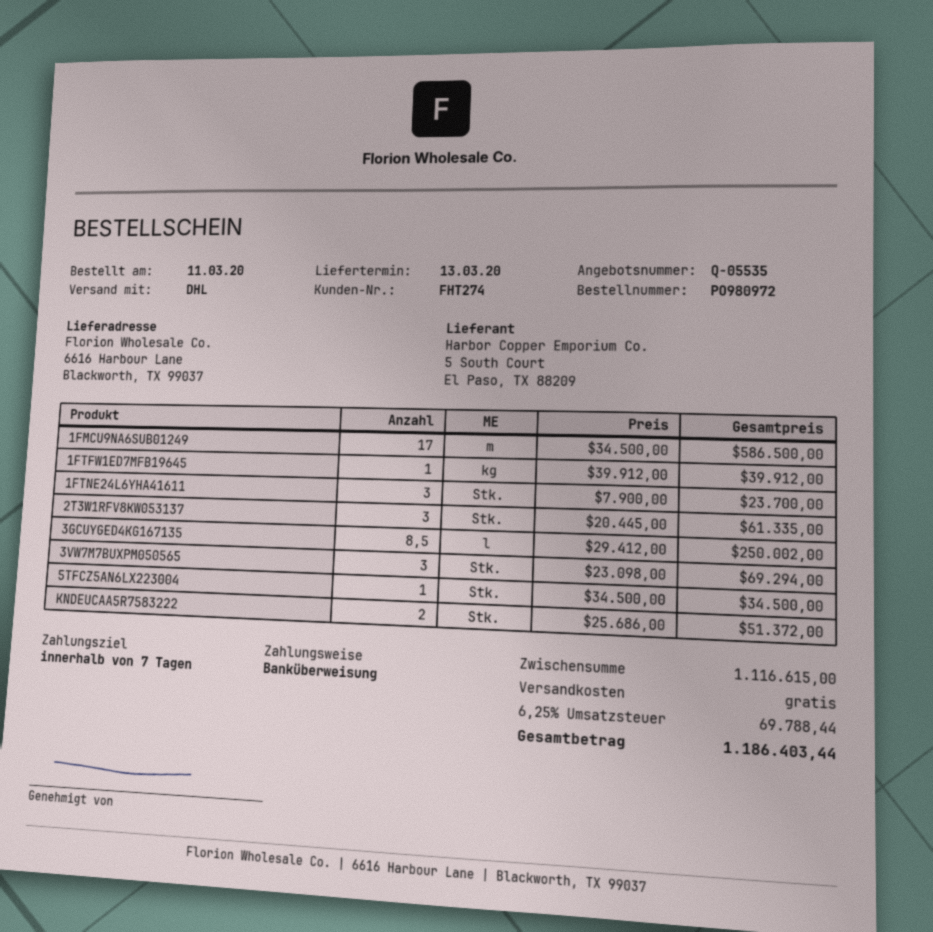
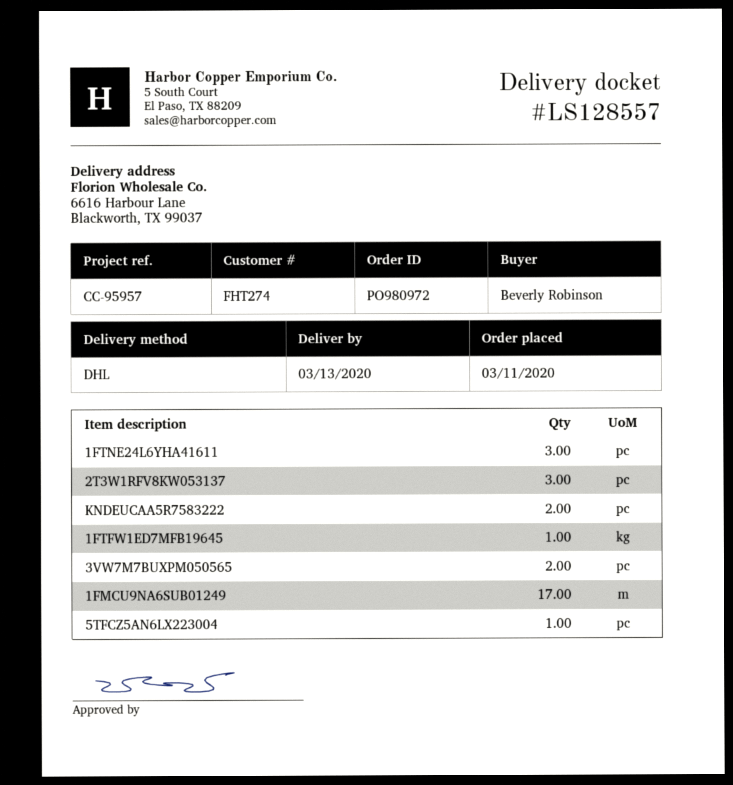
3GCUYGED4KG167135: 8.5 -> none
3VW7M7BUXPM050565: 3 -> 2

